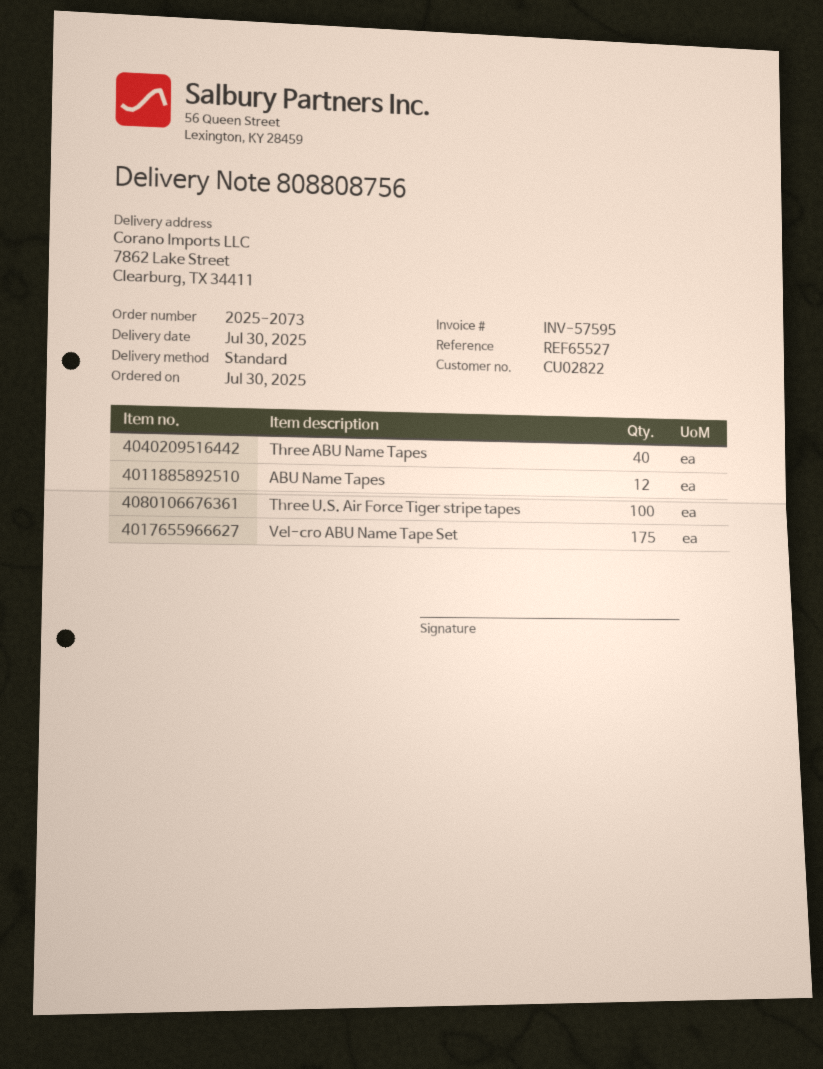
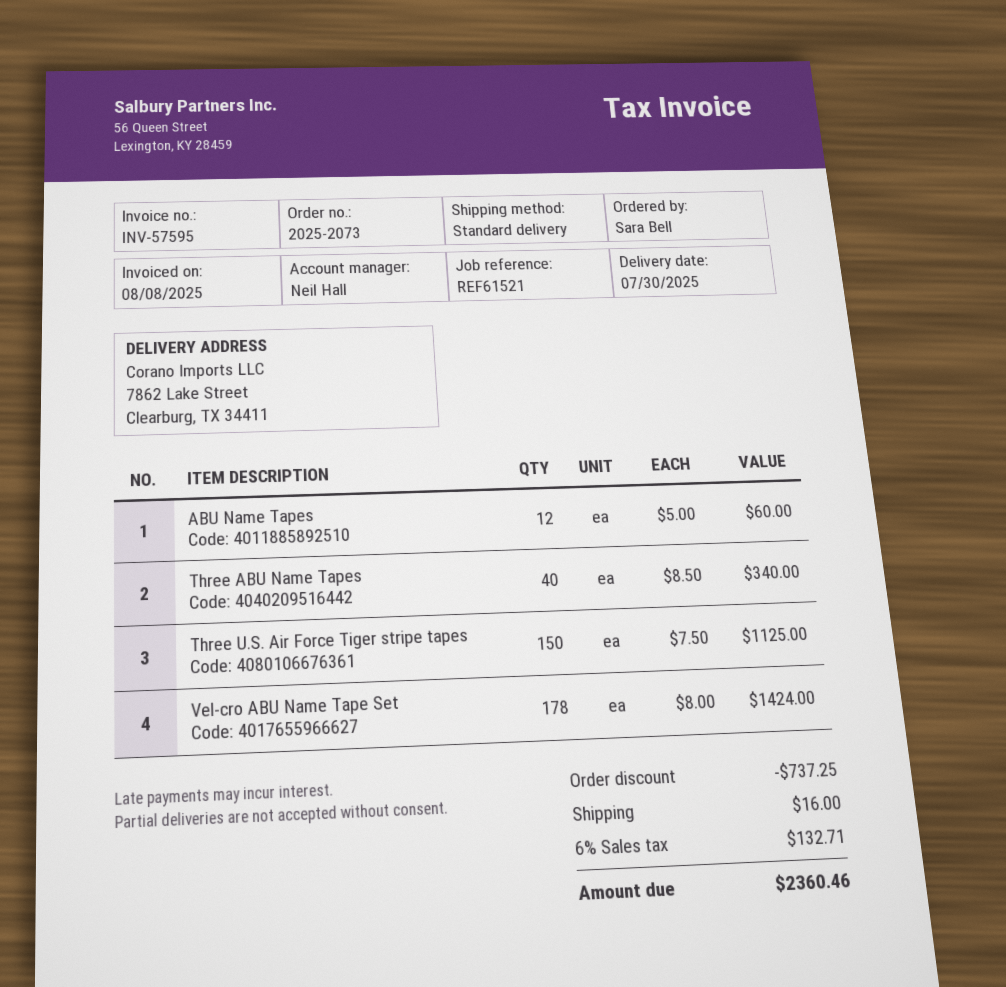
reference: REF65527 -> REF61521
Three U.S. Air Force Tiger stripe tapes: 100 -> 150
Vel-cro ABU Name Tape Set: 175 -> 178

